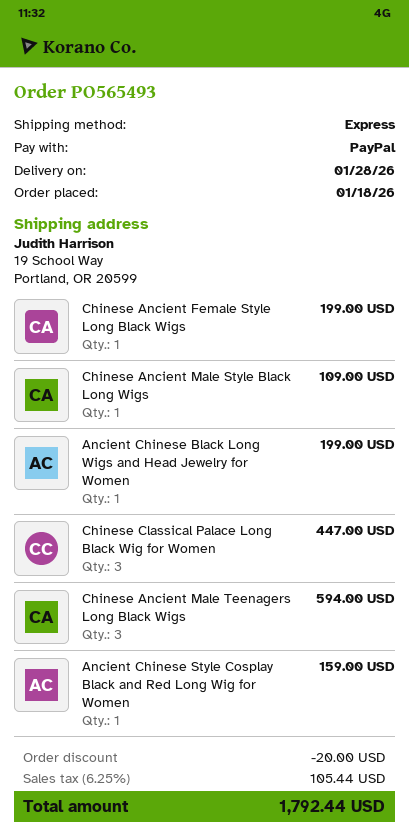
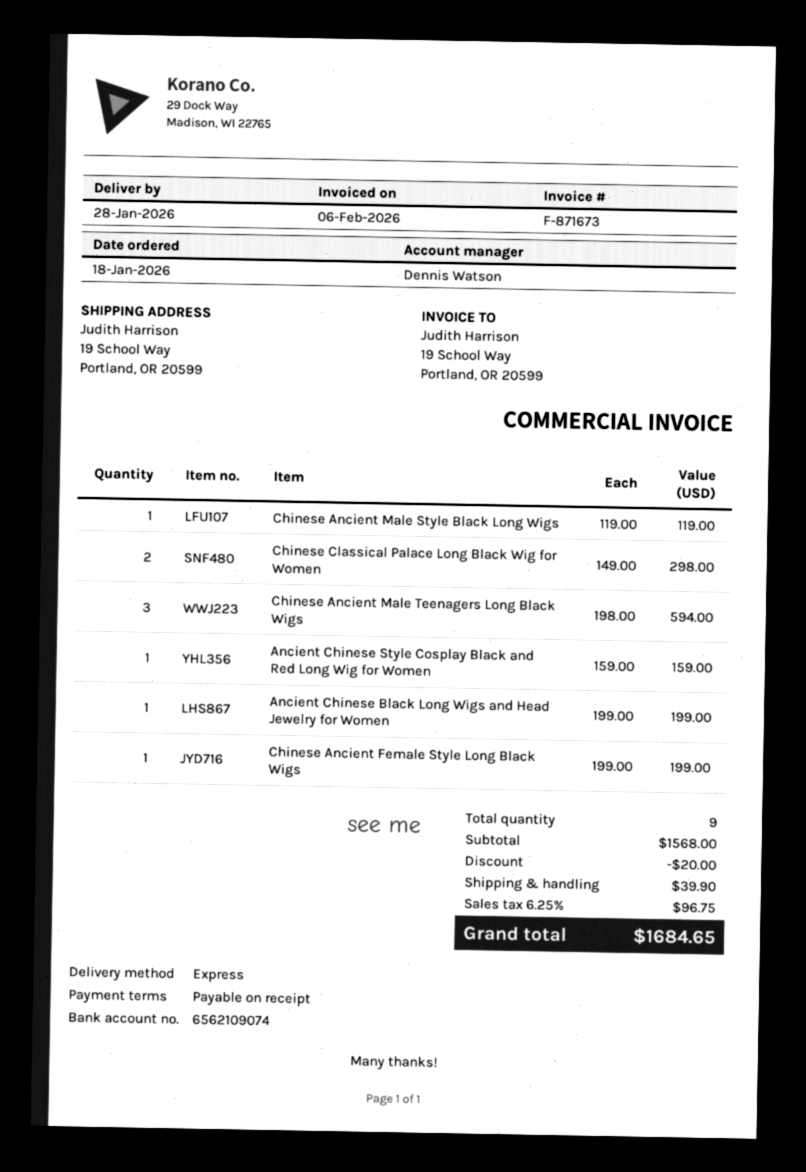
Chinese Ancient Male Style Black Long Wigs: 1 for 109.00 -> 1 for 119.00
Chinese Classical Palace Long Black Wig for Women: 3 for 447.00 -> 2 for 298.00
shipping: none -> 39.90
tax: 6.25% = 105.44 -> 6.25% = 96.75
total: 1792.44 -> 1684.65

